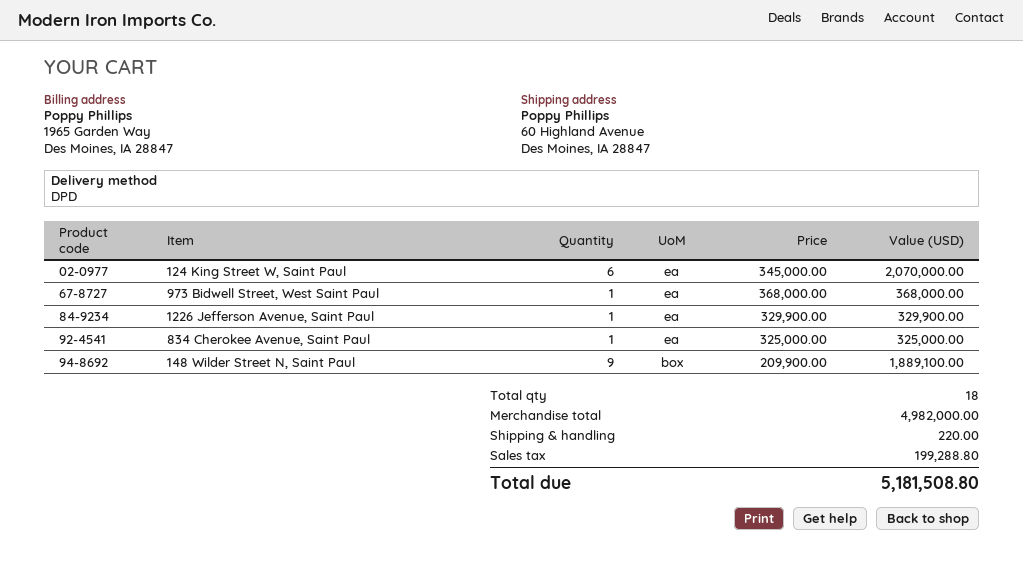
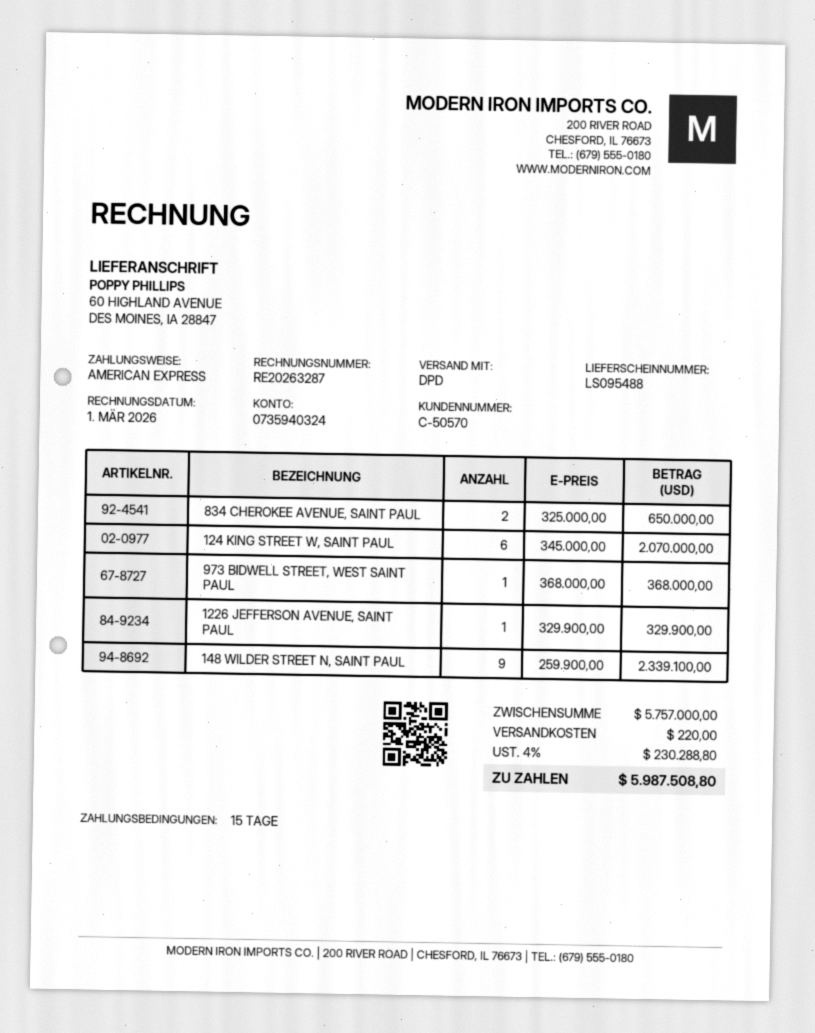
834 Cherokee Avenue, Saint Paul: 1 x 325000.00 = 325000.00 -> 2 x 325000.00 = 650000.00
148 Wilder Street N, Saint Paul: 9 x 209900.00 = 1889100.00 -> 9 x 259900.00 = 2339100.00
subtotal: 4982000.00 -> 5757000.00
tax: 199288.80 -> 230288.80
total: 5181508.80 -> 5987508.80

